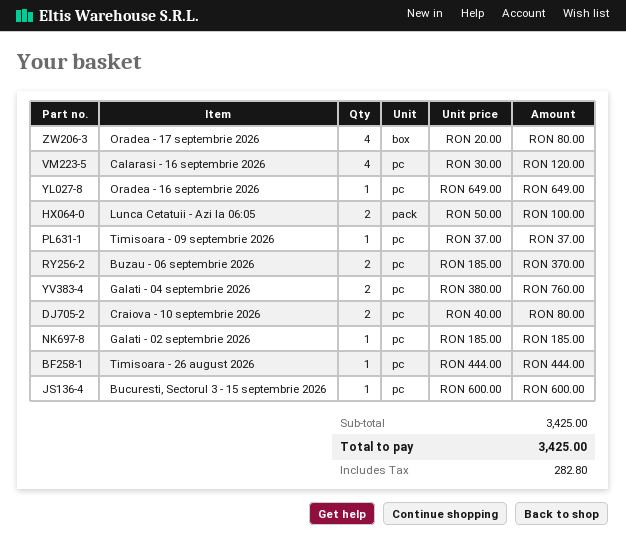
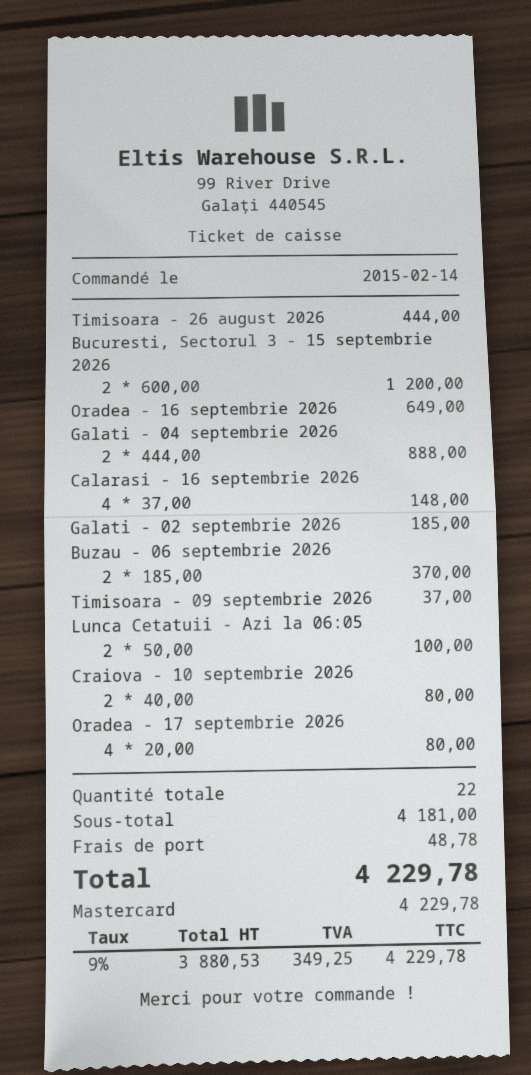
Calarasi - 16 septembrie 2026: 4 x 30.00 = 120.00 -> 4 x 37.00 = 148.00
Galati - 04 septembrie 2026: 2 x 380.00 = 760.00 -> 2 x 444.00 = 888.00
Bucuresti, Sectorul 3 - 15 septembrie 2026: 1 x 600.00 = 600.00 -> 2 x 600.00 = 1200.00
subtotal: 3425.00 -> 4181.00
shipping: none -> 48.78
tax: 282.80 -> 349.25
total: 3425.00 -> 4229.78

